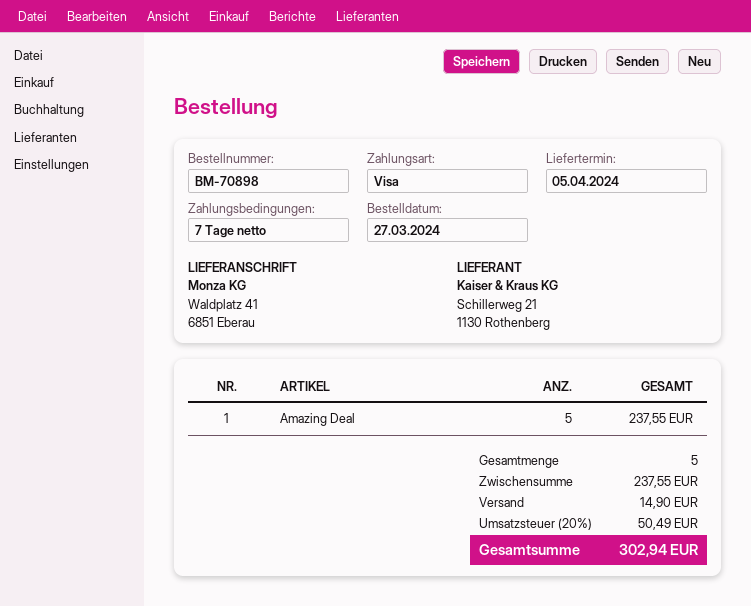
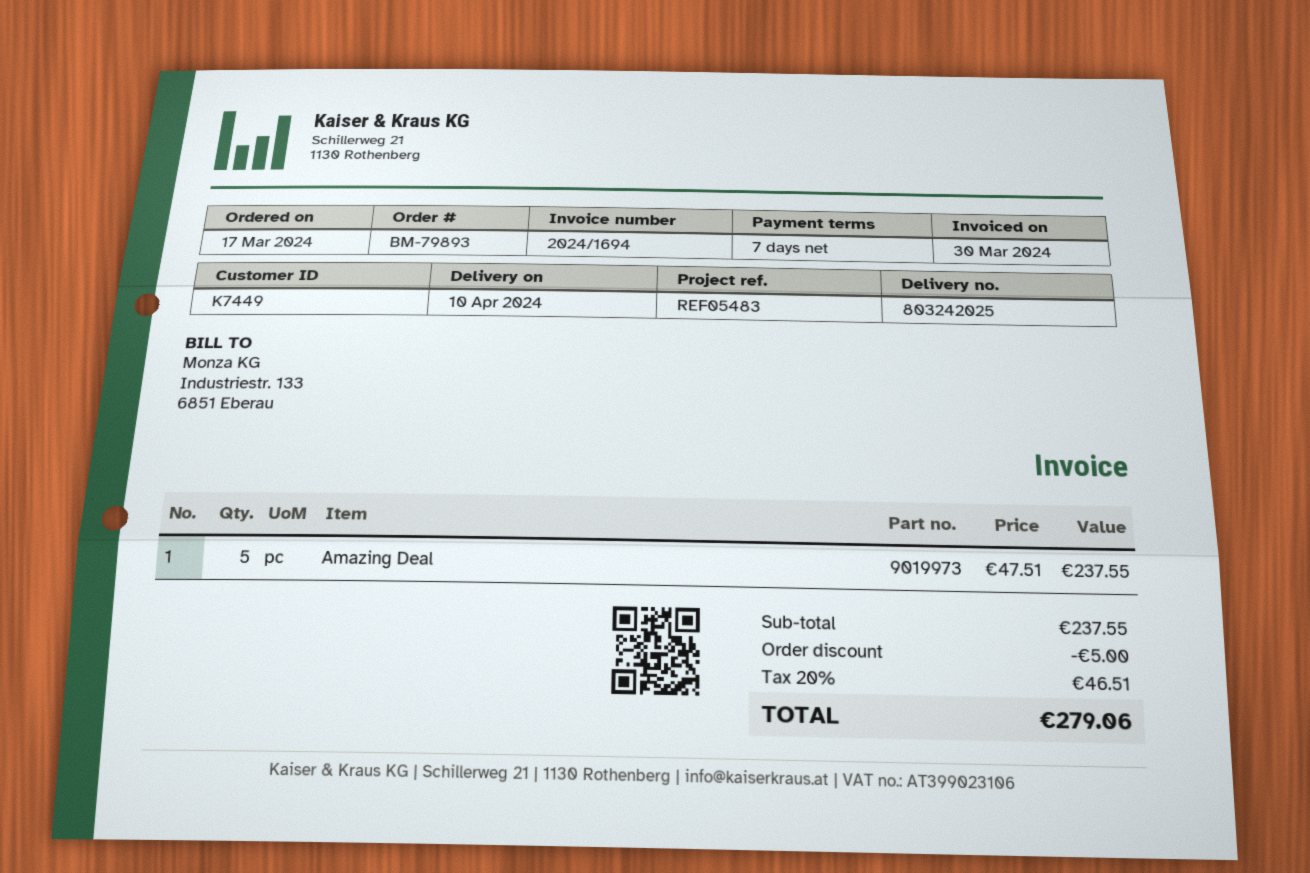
order number: BM-70898 -> BM-79893
order date: 2024-03-27 -> 2024-03-17
delivery date: 2024-04-05 -> 2024-04-10
discount: none -> 5.00
shipping: 14.90 -> none
tax: 20% = 50.49 -> 20% = 46.51
total: 302.94 -> 279.06

